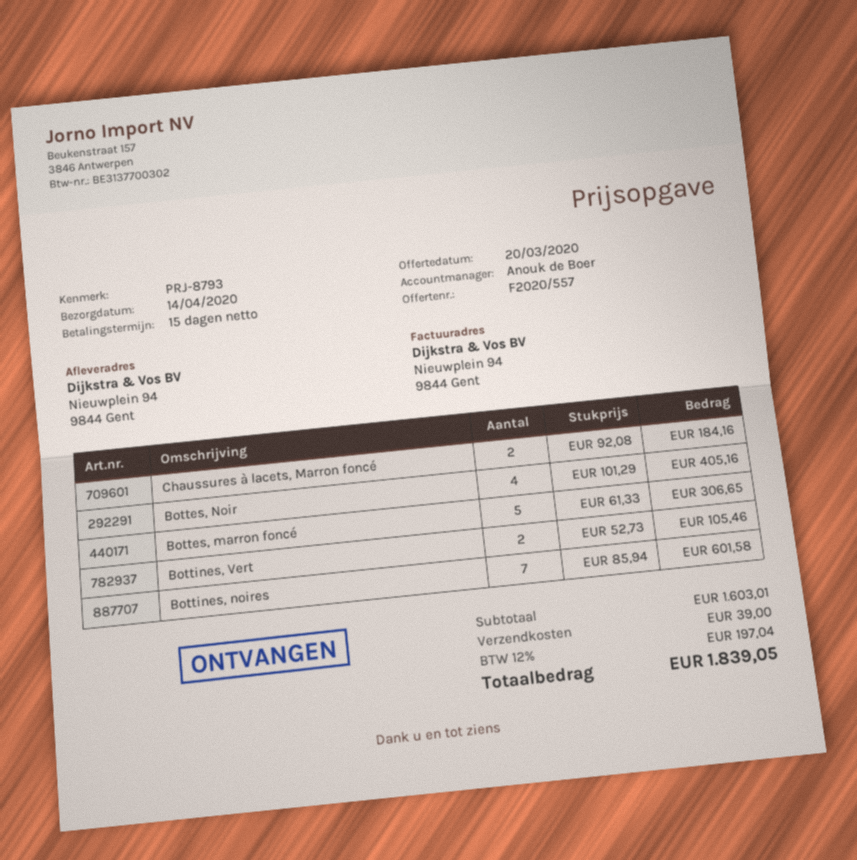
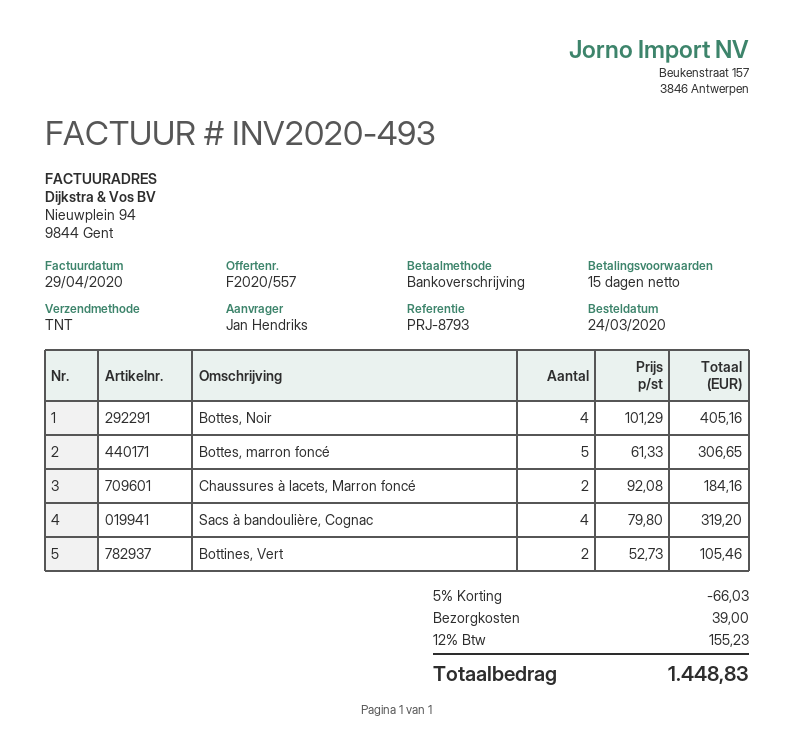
Bottines, noires: 7 x 85.94 = 601.58 -> none
Sacs à bandoulière, Cognac: none -> 4 x 79.80 = 319.20
discount: none -> 5% = 66.03
tax: 12% = 197.04 -> 12% = 155.23
total: 1839.05 -> 1448.83

